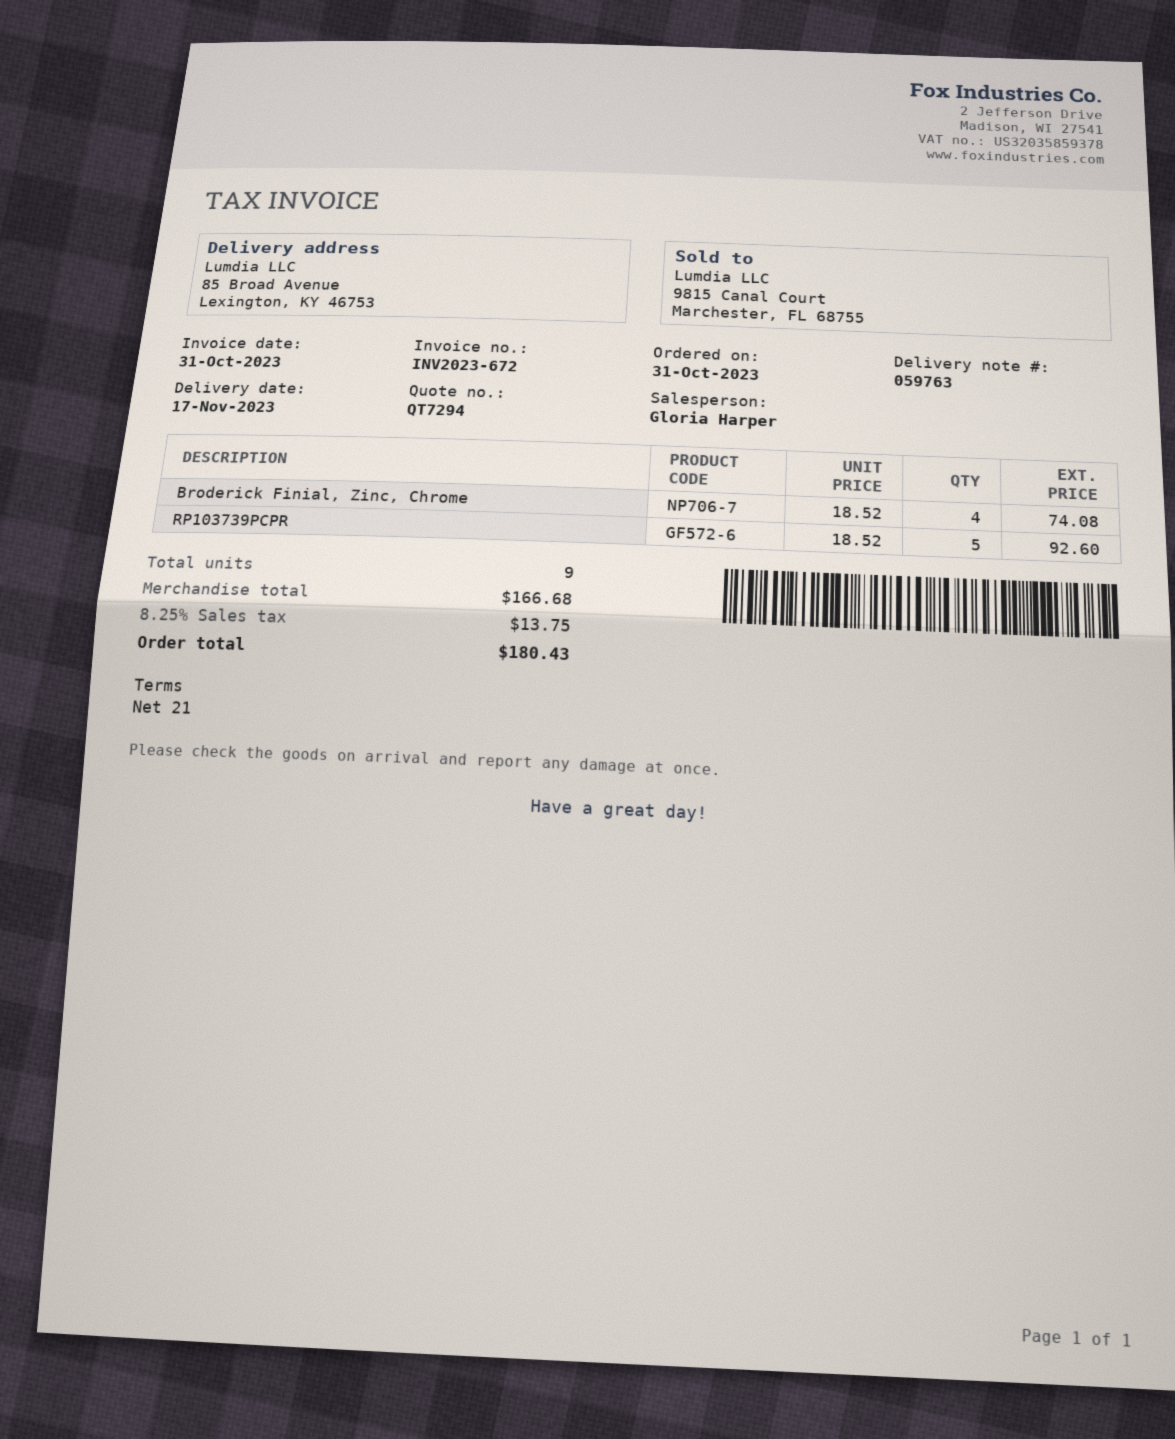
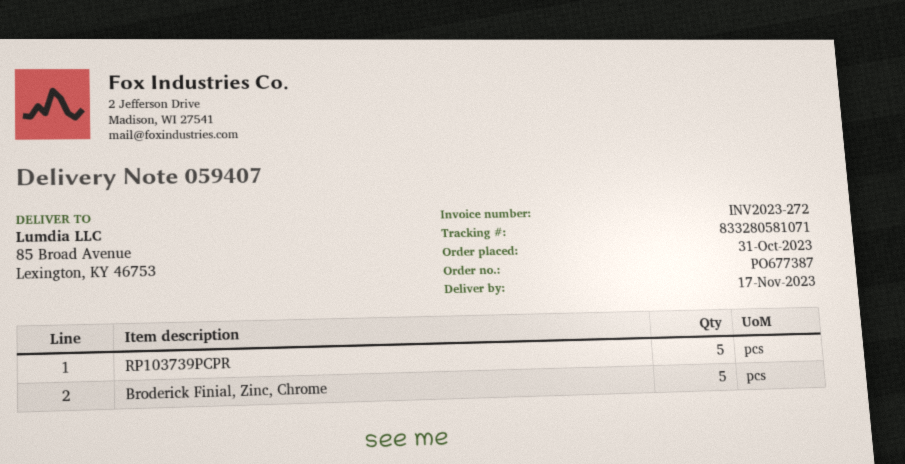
delivery note number: 059763 -> 059407
invoice number: INV2023-672 -> INV2023-272
Broderick Finial, Zinc, Chrome: 4 -> 5

